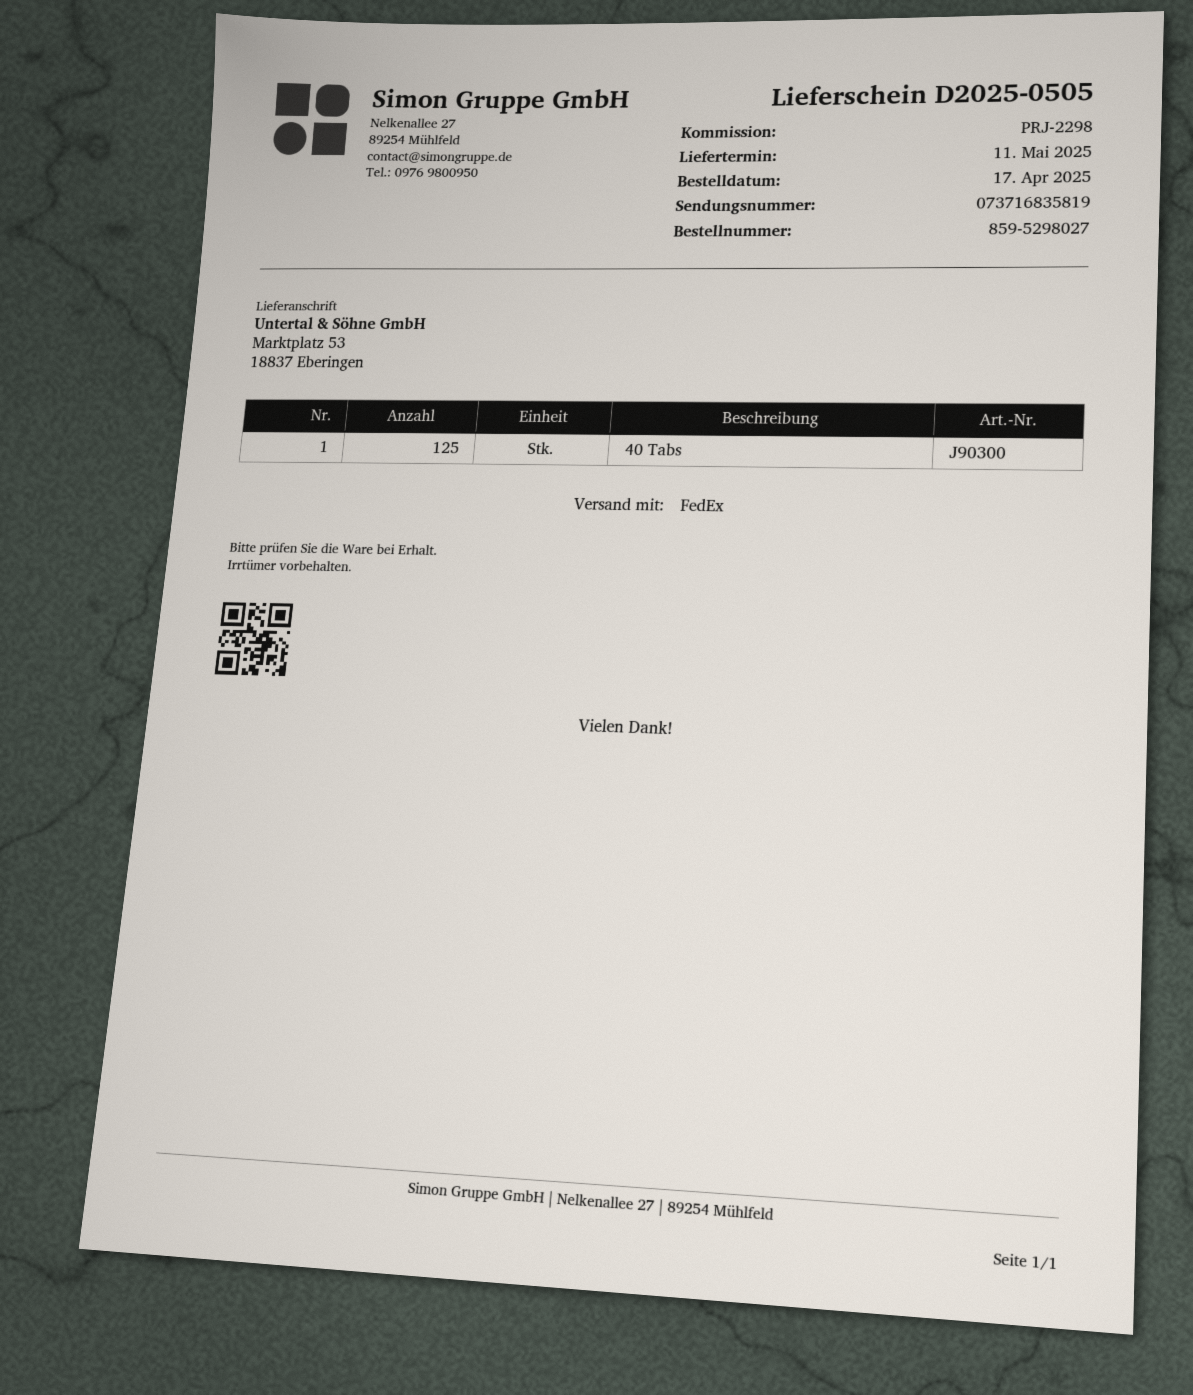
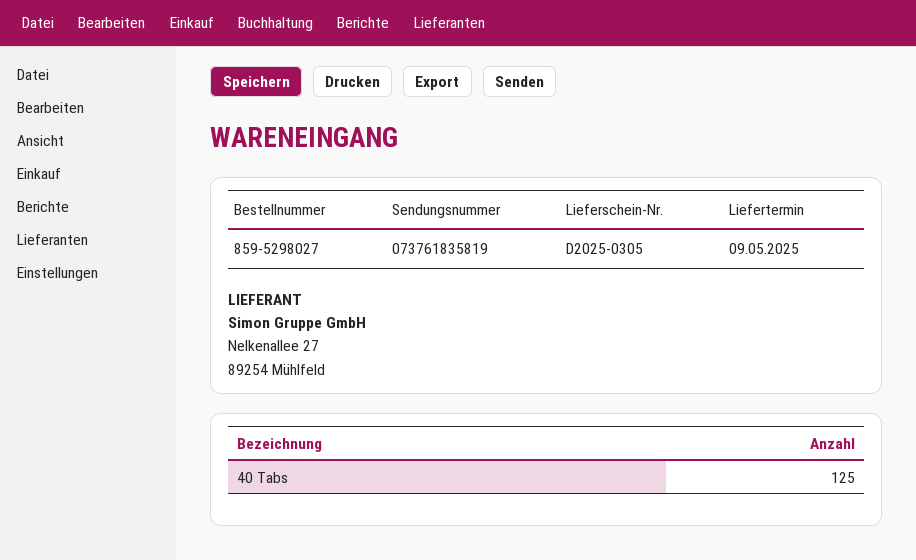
delivery note number: D2025-0505 -> D2025-0305
delivery date: 2025-05-11 -> 2025-05-09
tracking number: 073716835819 -> 073761835819

